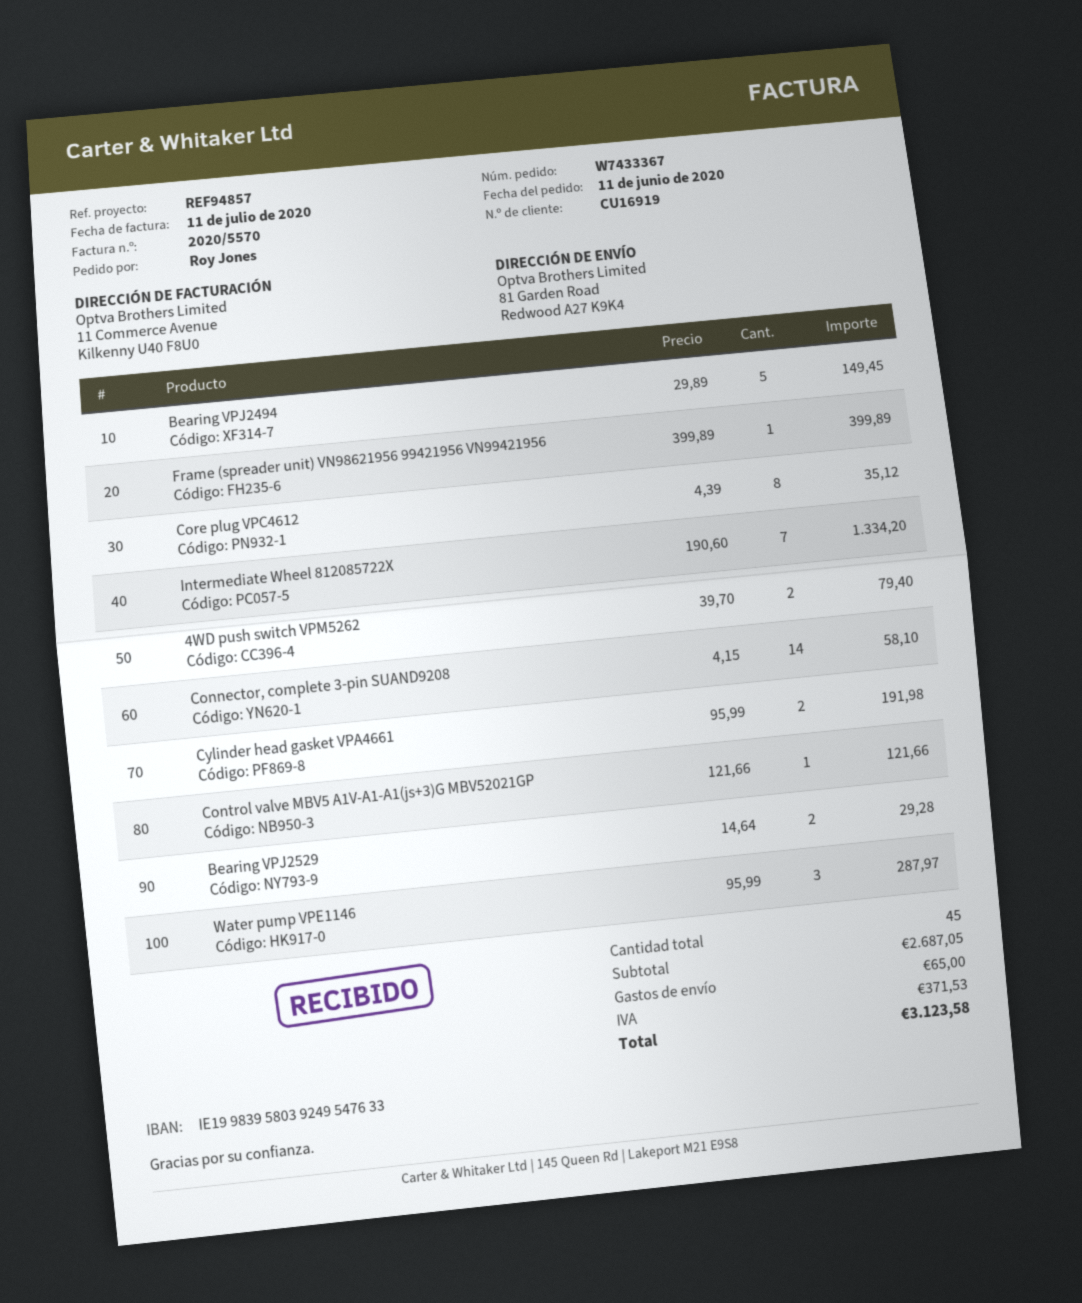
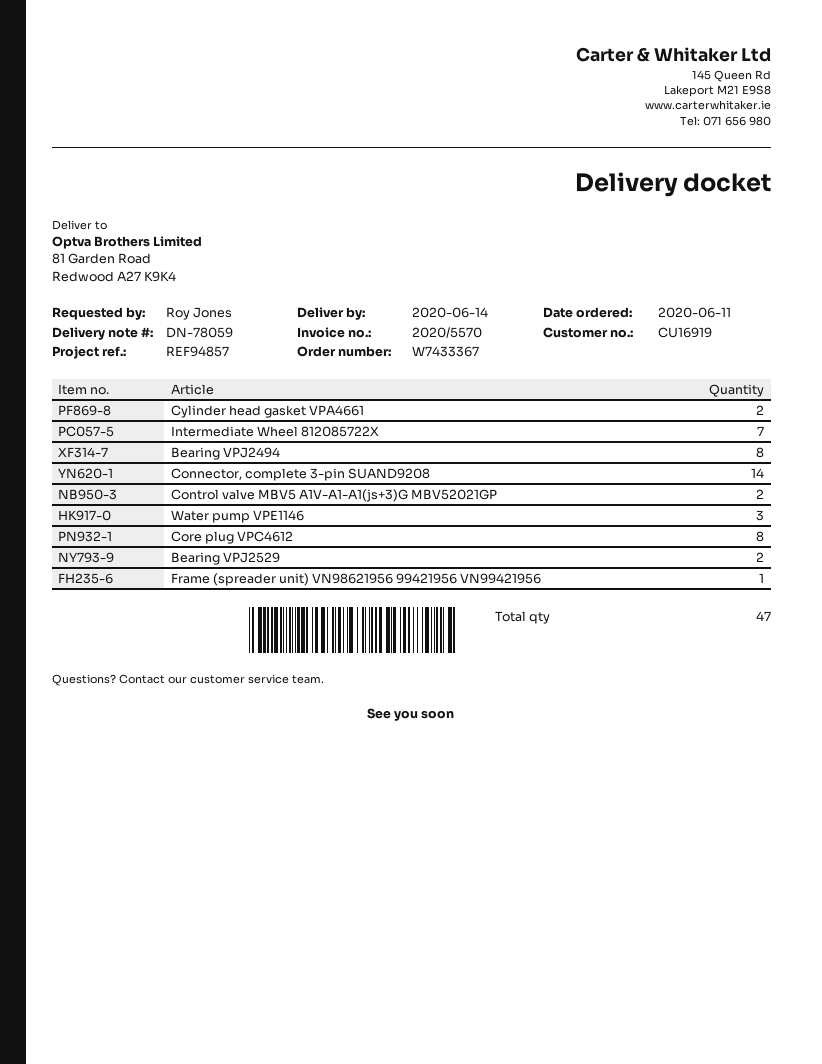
Bearing VPJ2494: 5 -> 8
4WD push switch VPM5262: 2 -> none
Control valve MBV5 A1V-A1-A1(js+3)G MBV52021GP: 1 -> 2
total quantity: 45 -> 47

